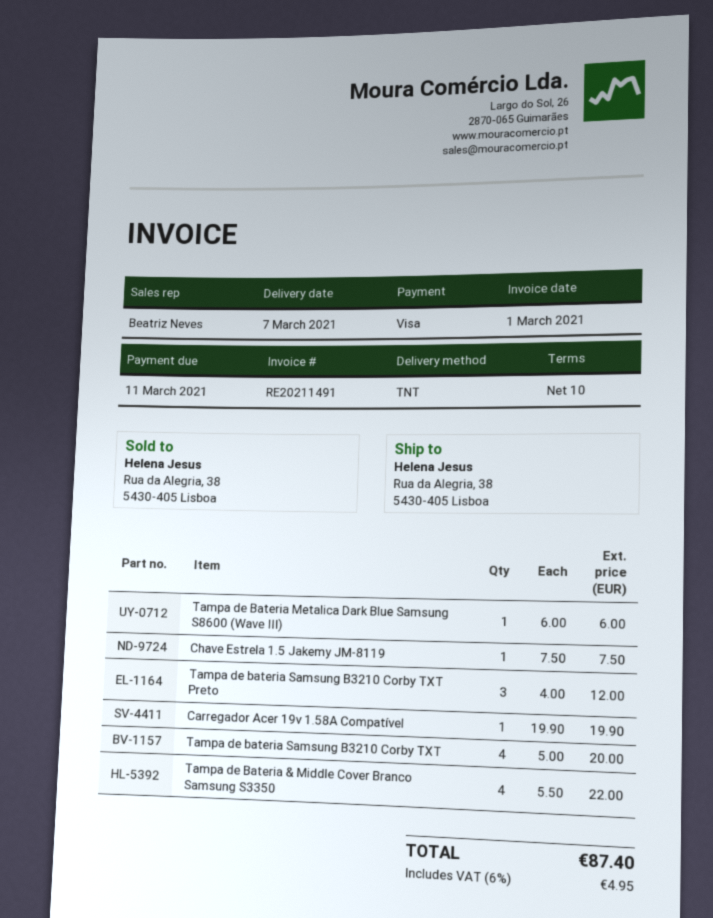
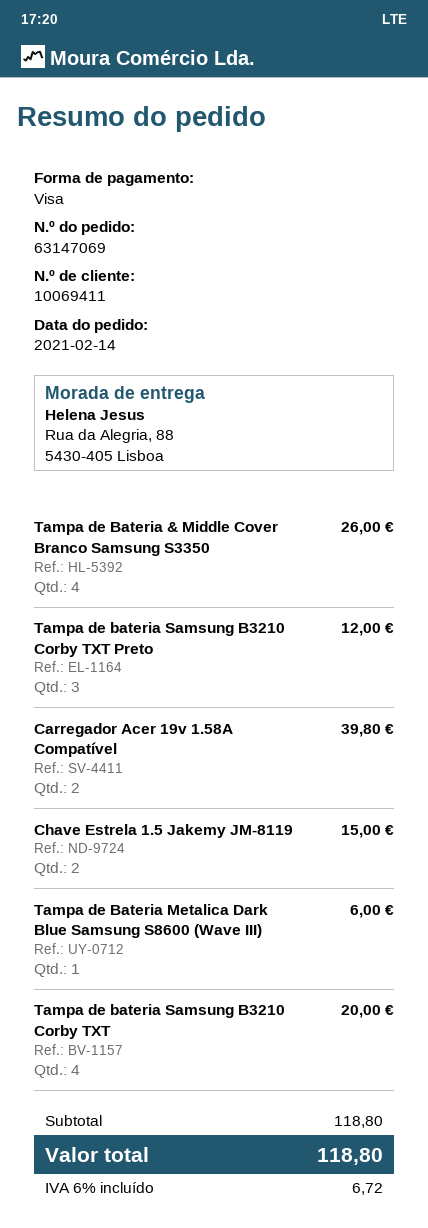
ship to: Rua da Alegria, 38, 5430-405 Lisboa -> Rua da Alegria, 88, 5430-405 Lisboa
Chave Estrela 1.5 Jakemy JM-8119: 1 for 7.50 -> 2 for 15.00
Carregador Acer 19v 1.58A Compatível: 1 for 19.90 -> 2 for 39.80
Tampa de Bateria & Middle Cover Branco Samsung S3350: 4 for 22.00 -> 4 for 26.00
tax: 6% = 4.95 -> 6% = 6.72
total: 87.40 -> 118.80

